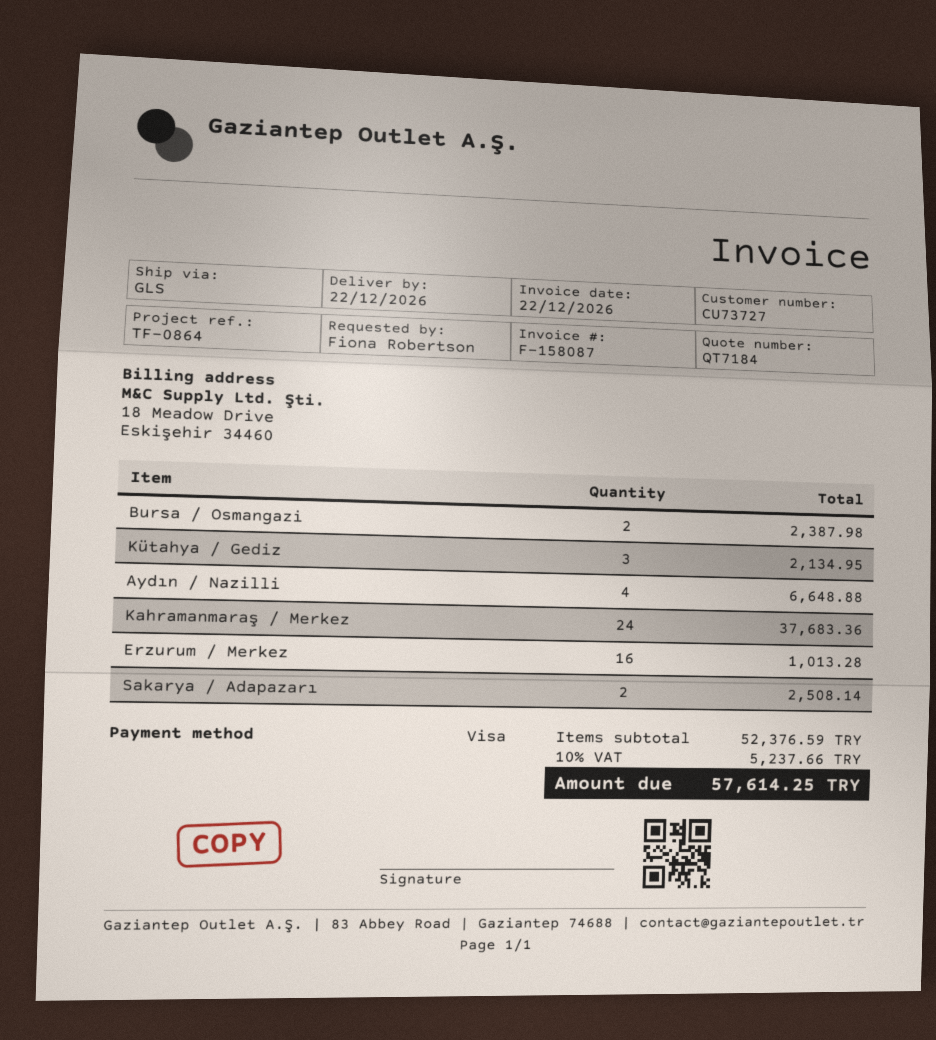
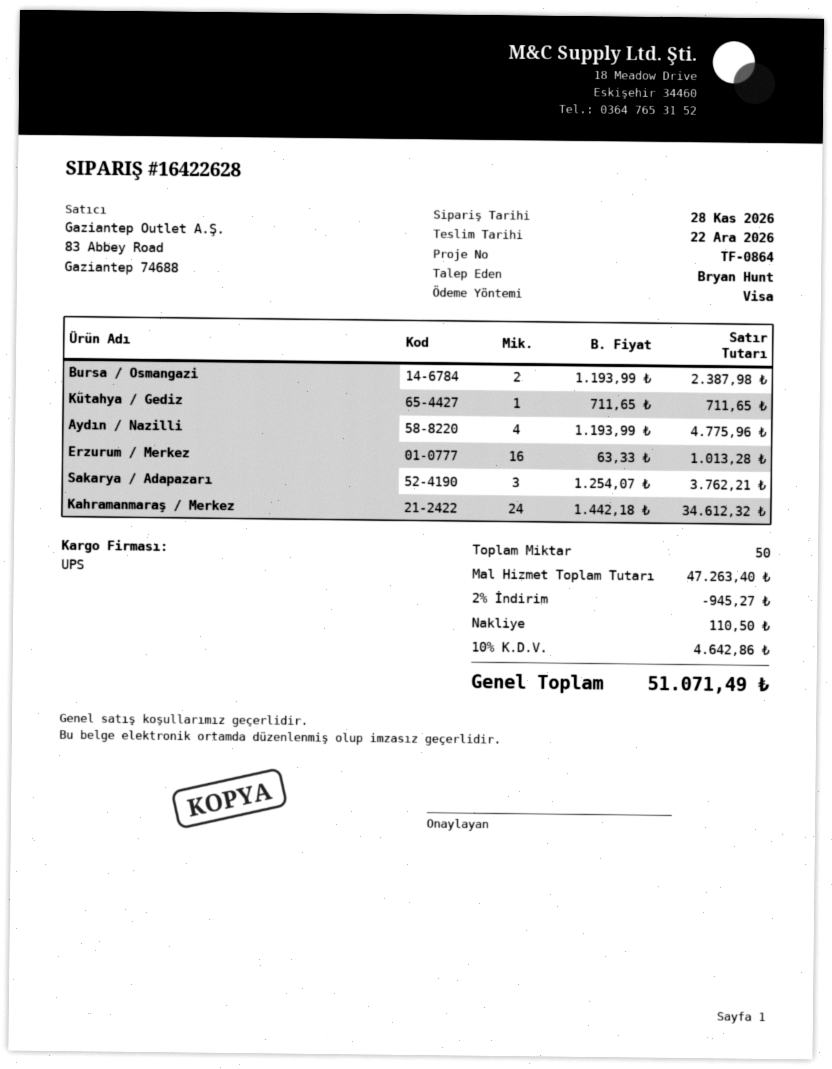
ordered by: Fiona Robertson -> Bryan Hunt
shipping method: GLS -> UPS
Kütahya / Gediz: 3 for 2134.95 -> 1 for 711.65
Aydın / Nazilli: 4 for 6648.88 -> 4 for 4775.96
Kahramanmaraş / Merkez: 24 for 37683.36 -> 24 for 34612.32
Sakarya / Adapazarı: 2 for 2508.14 -> 3 for 3762.21
subtotal: 52376.59 -> 47263.40
discount: none -> 2% = 945.27
shipping: none -> 110.50
tax: 10% = 5237.66 -> 10% = 4642.86
total: 57614.25 -> 51071.49

